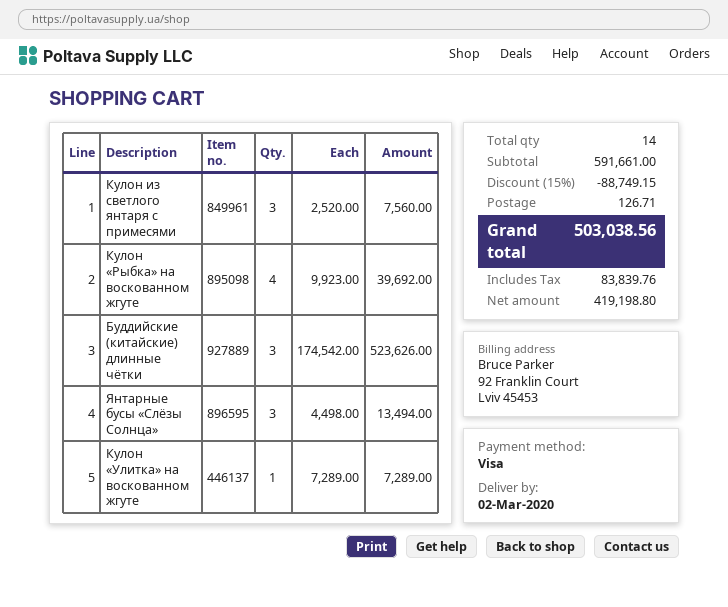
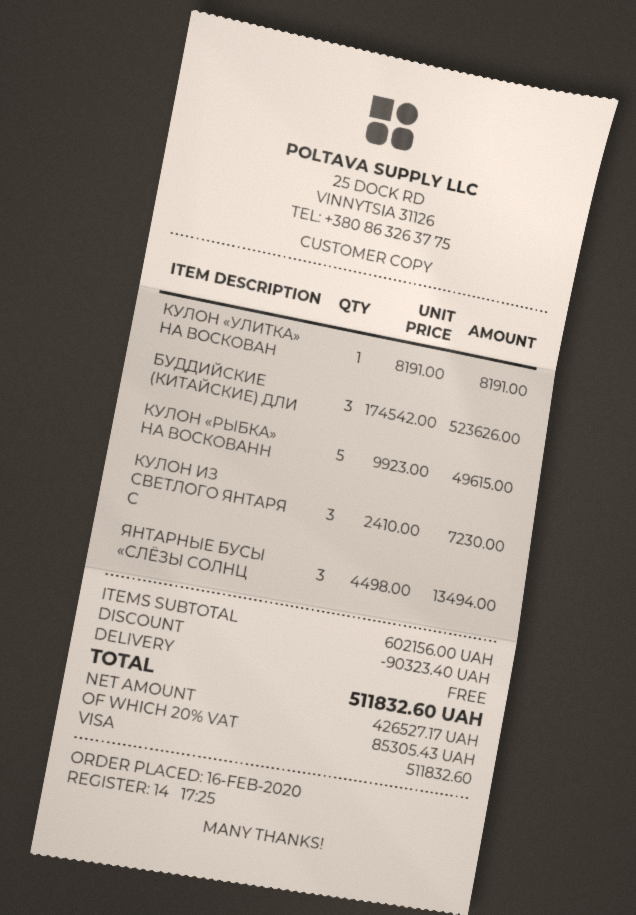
Кулон из светлого янтаря с примесями: 3 x 2520.00 = 7560.00 -> 3 x 2410.00 = 7230.00
Кулон «Рыбка» на воскованном жгуте: 4 x 9923.00 = 39692.00 -> 5 x 9923.00 = 49615.00
Кулон «Улитка» на воскованном жгуте: 1 x 7289.00 = 7289.00 -> 1 x 8191.00 = 8191.00
subtotal: 591661.00 -> 602156.00
discount: 88749.15 -> 90323.40
shipping: 126.71 -> 0.00
net: 419198.80 -> 426527.17
tax: 83839.76 -> 85305.43
total: 503038.56 -> 511832.60

